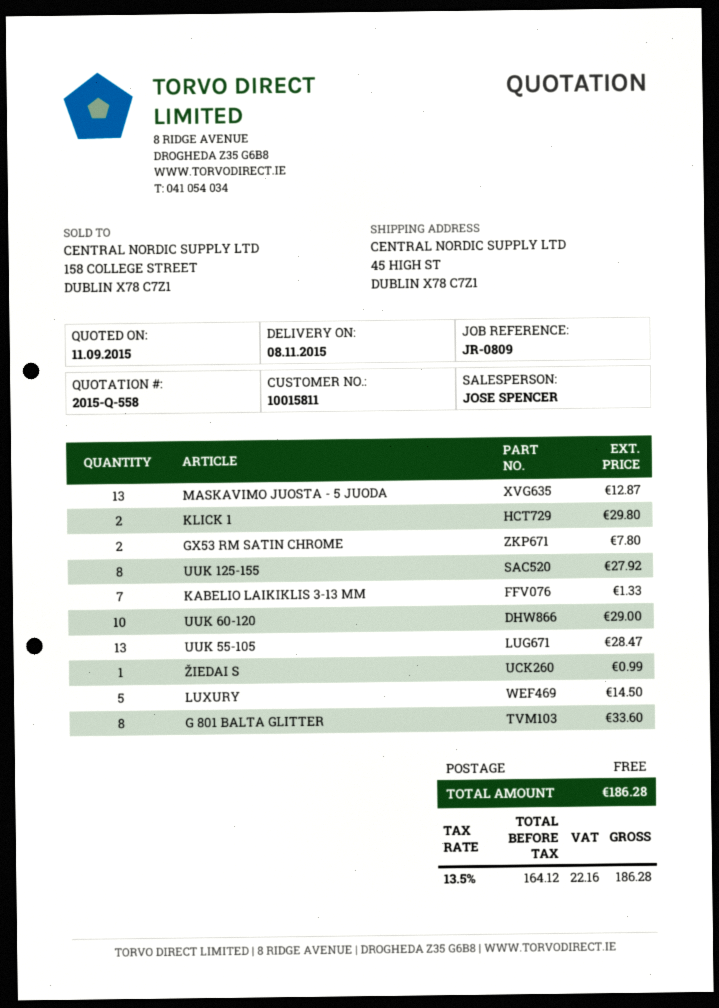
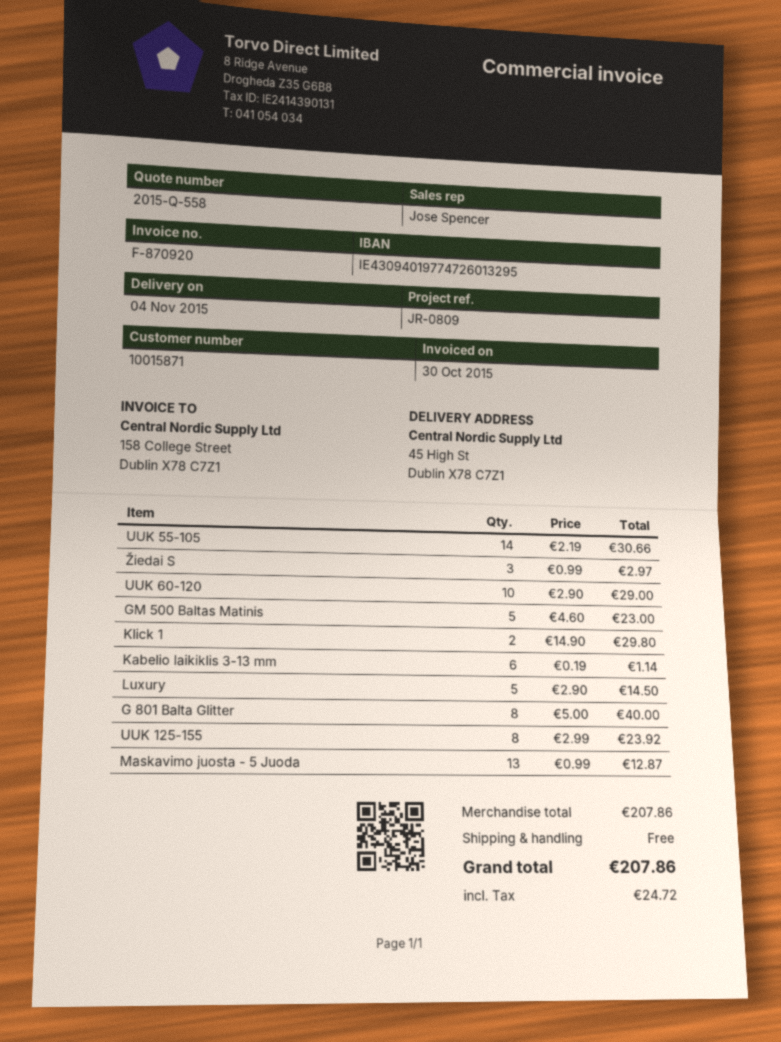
delivery date: 2015-11-08 -> 2015-11-04
customer number: 10015811 -> 10015871
GX53 RM SATIN CHROME: 2 for 7.80 -> none
UUK 125-155: 8 for 27.92 -> 8 for 23.92
KABELIO LAIKIKLIS 3-13 MM: 7 for 1.33 -> 6 for 1.14
UUK 55-105: 13 for 28.47 -> 14 for 30.66
ŽIEDAI S: 1 for 0.99 -> 3 for 2.97
G 801 BALTA GLITTER: 8 for 33.60 -> 8 for 40.00
GM 500 Baltas Matinis: none -> 5 for 23.00
tax: 22.16 -> 24.72
total: 186.28 -> 207.86

